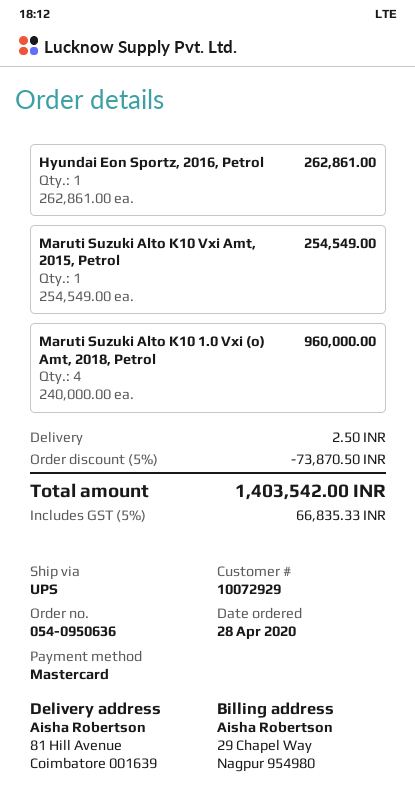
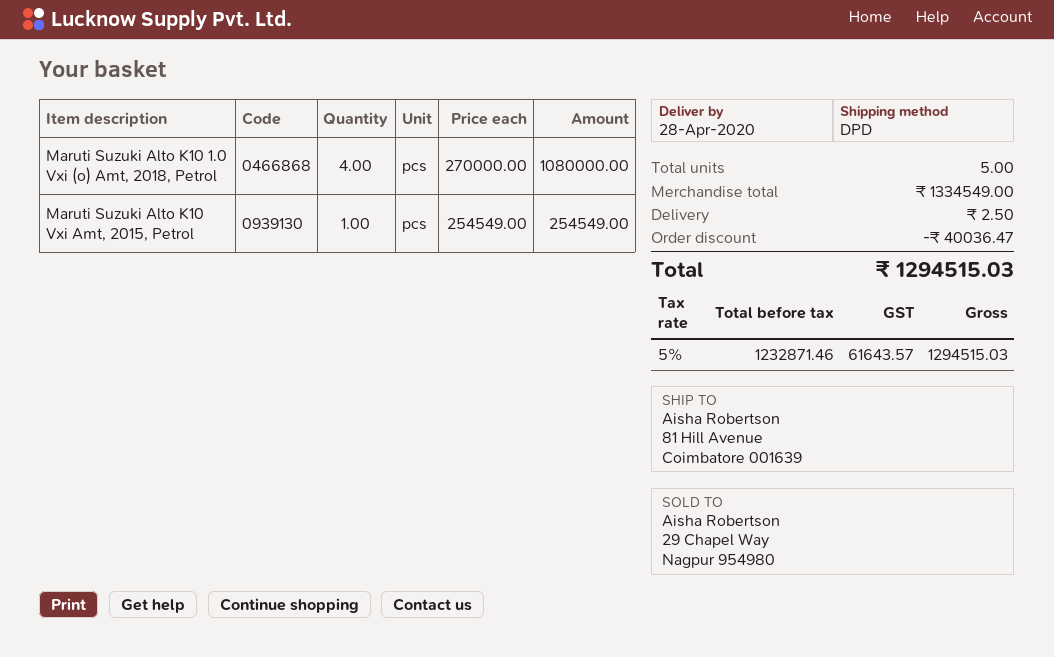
shipping method: UPS -> DPD
Hyundai Eon Sportz, 2016, Petrol: 1 x 262861.00 = 262861.00 -> none
Maruti Suzuki Alto K10 1.0 Vxi (o) Amt, 2018, Petrol: 4 x 240000.00 = 960000.00 -> 4 x 270000.00 = 1080000.00
discount: 73870.50 -> 40036.47
tax: 5% = 66835.33 -> 5% = 61643.57
total: 1403542.00 -> 1294515.03

